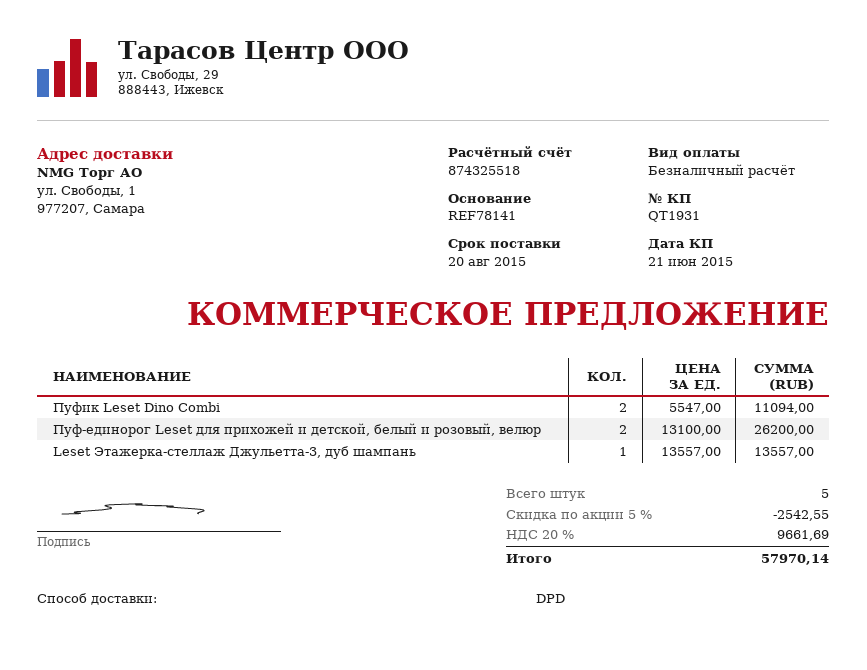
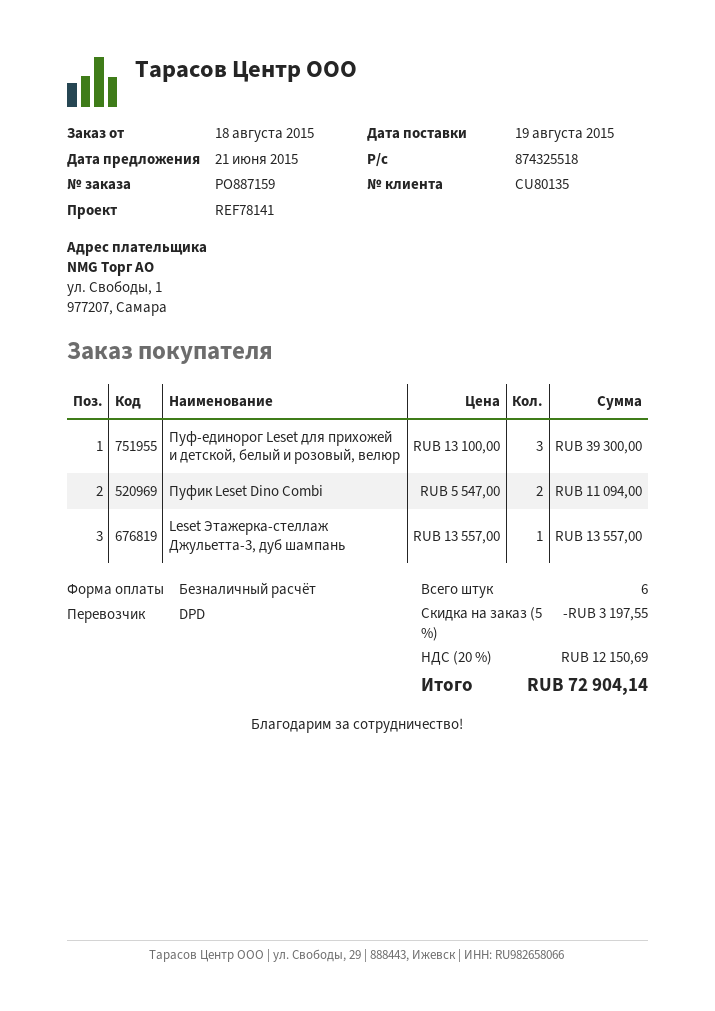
delivery date: 2015-08-20 -> 2015-08-19
Пуф-единорог Leset для прихожей и детской, белый и розовый, велюр: 2 x 13100.00 = 26200.00 -> 3 x 13100.00 = 39300.00
total quantity: 5 -> 6
discount: 5% = 2542.55 -> 5% = 3197.55
tax: 20% = 9661.69 -> 20% = 12150.69
total: 57970.14 -> 72904.14

